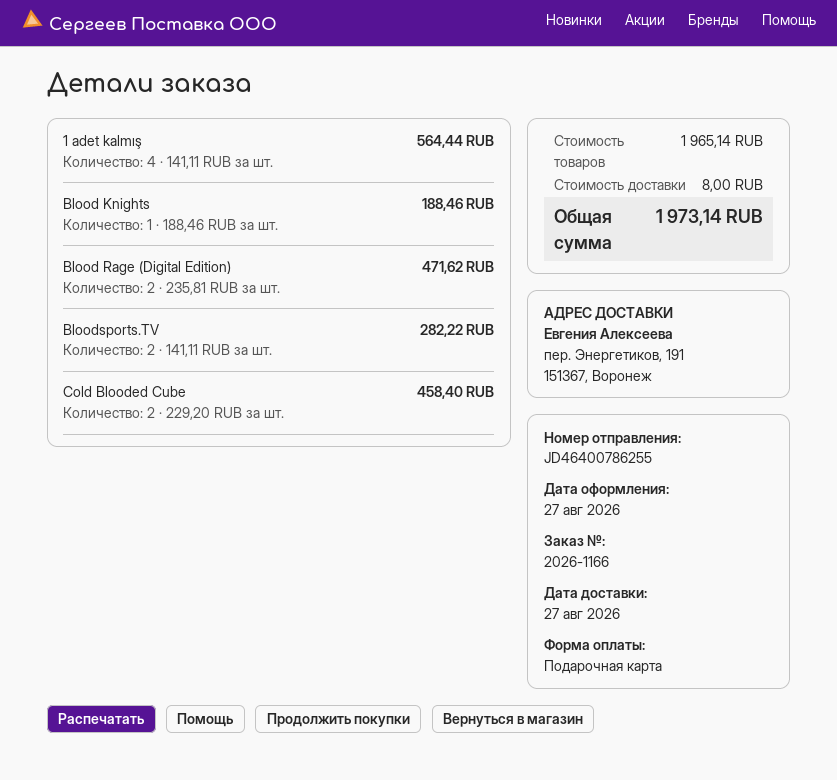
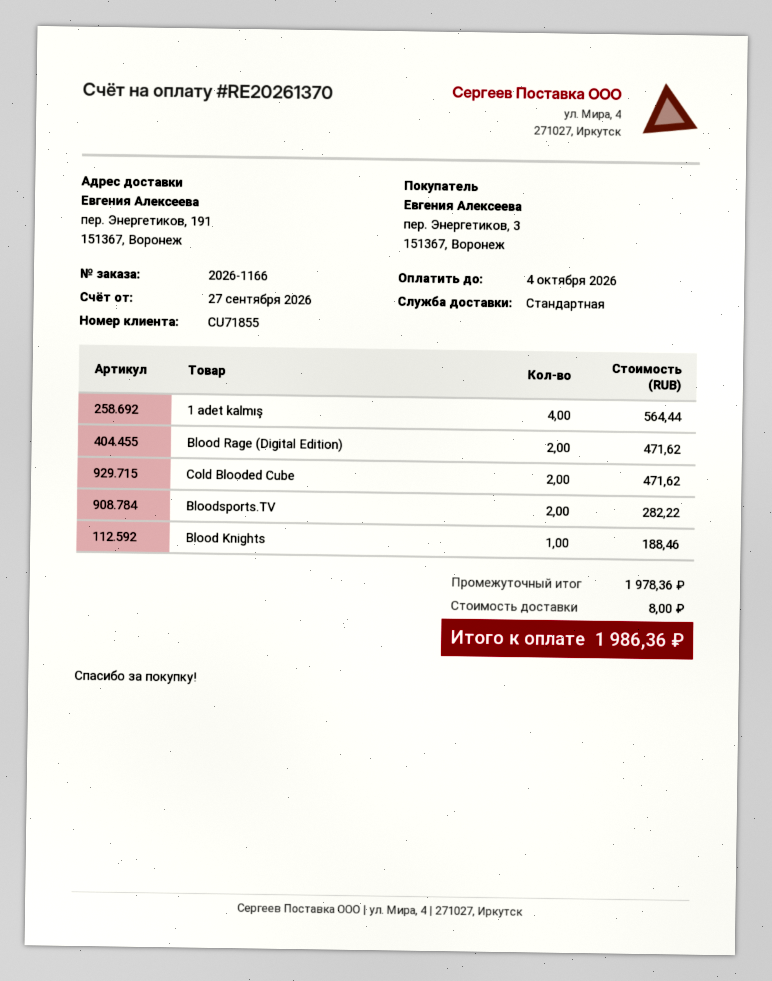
Cold Blooded Cube: 2 for 458.40 -> 2 for 471.62
subtotal: 1965.14 -> 1978.36
total: 1973.14 -> 1986.36

